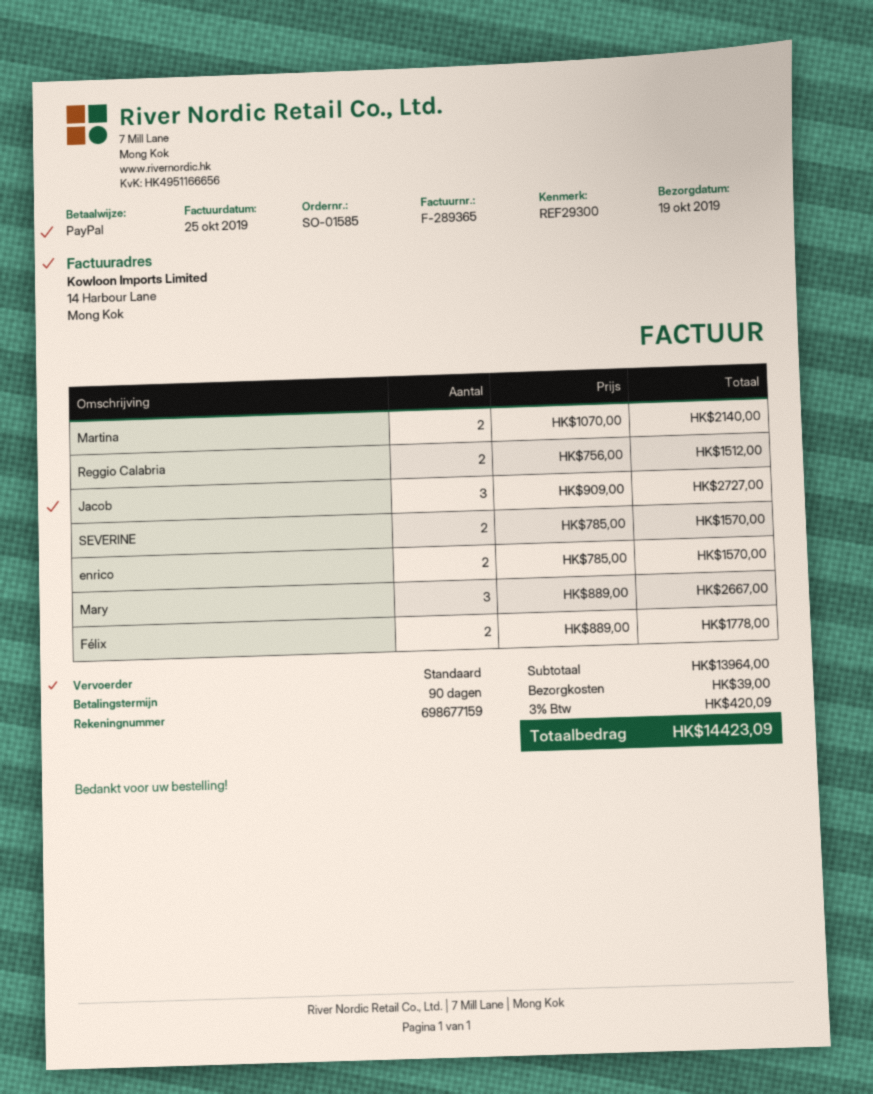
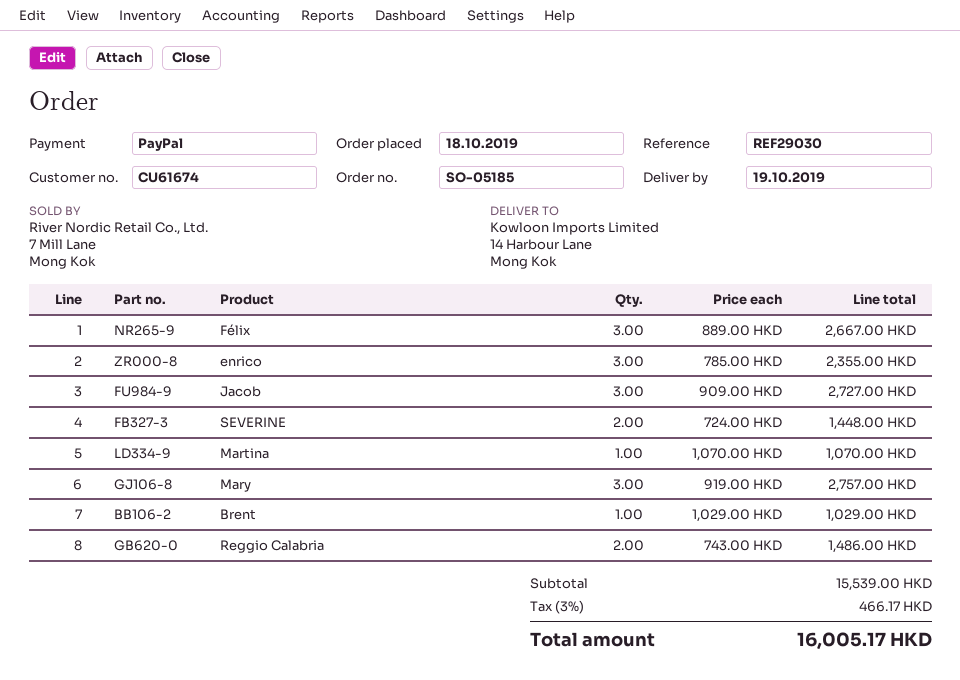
order number: SO-01585 -> SO-05185
reference: REF29300 -> REF29030
Martina: 2 x 1070.00 = 2140.00 -> 1 x 1070.00 = 1070.00
Reggio Calabria: 2 x 756.00 = 1512.00 -> 2 x 743.00 = 1486.00
SEVERINE: 2 x 785.00 = 1570.00 -> 2 x 724.00 = 1448.00
enrico: 2 x 785.00 = 1570.00 -> 3 x 785.00 = 2355.00
Mary: 3 x 889.00 = 2667.00 -> 3 x 919.00 = 2757.00
Félix: 2 x 889.00 = 1778.00 -> 3 x 889.00 = 2667.00
Brent: none -> 1 x 1029.00 = 1029.00
subtotal: 13964.00 -> 15539.00
shipping: 39.00 -> none
tax: 3% = 420.09 -> 3% = 466.17
total: 14423.09 -> 16005.17

